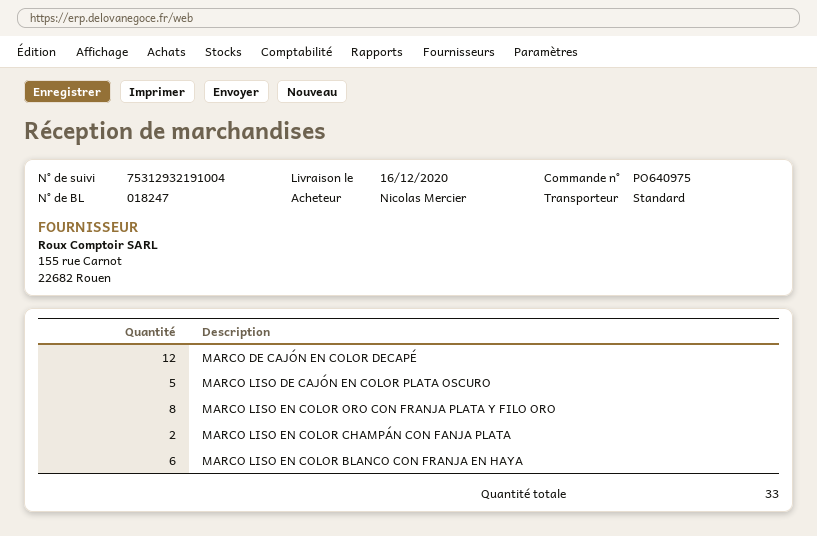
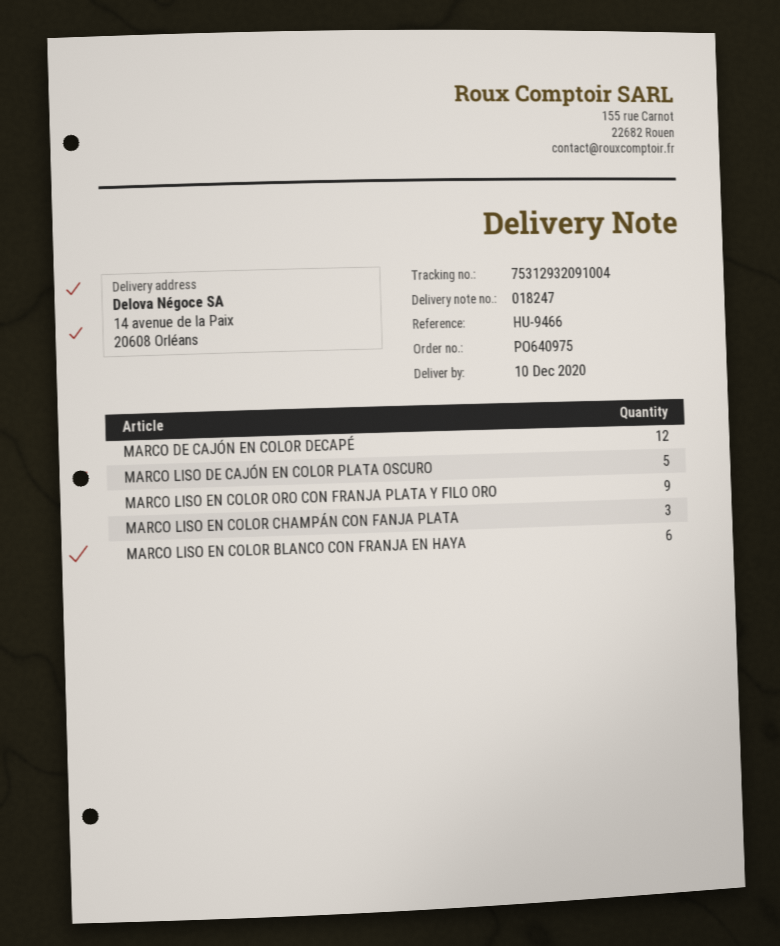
delivery date: 2020-12-16 -> 2020-12-10
tracking number: 75312932191004 -> 75312932091004
MARCO LISO EN COLOR ORO CON FRANJA PLATA Y FILO ORO: 8 -> 9
MARCO LISO EN COLOR CHAMPÁN CON FANJA PLATA: 2 -> 3

